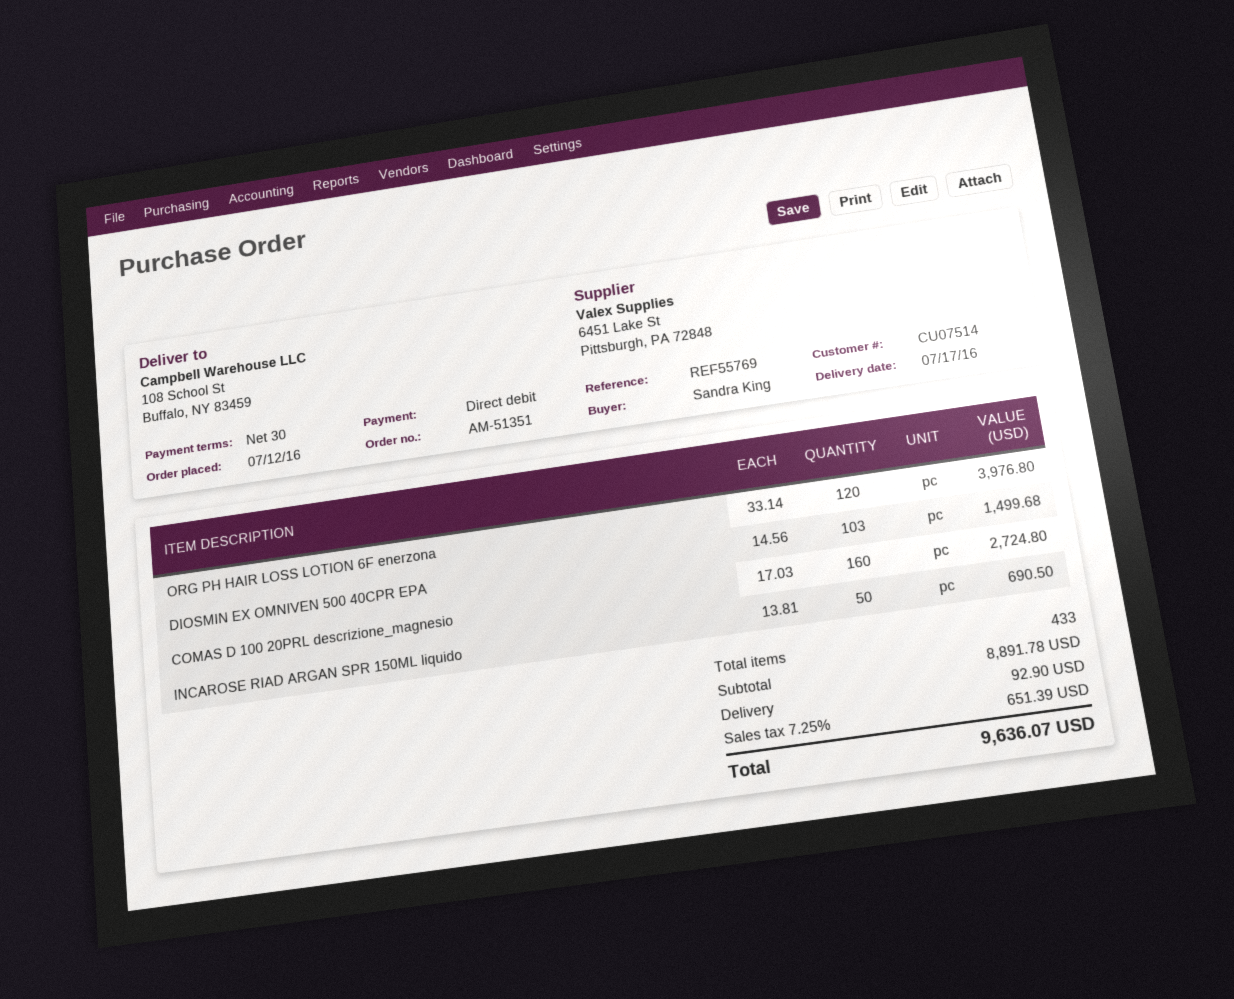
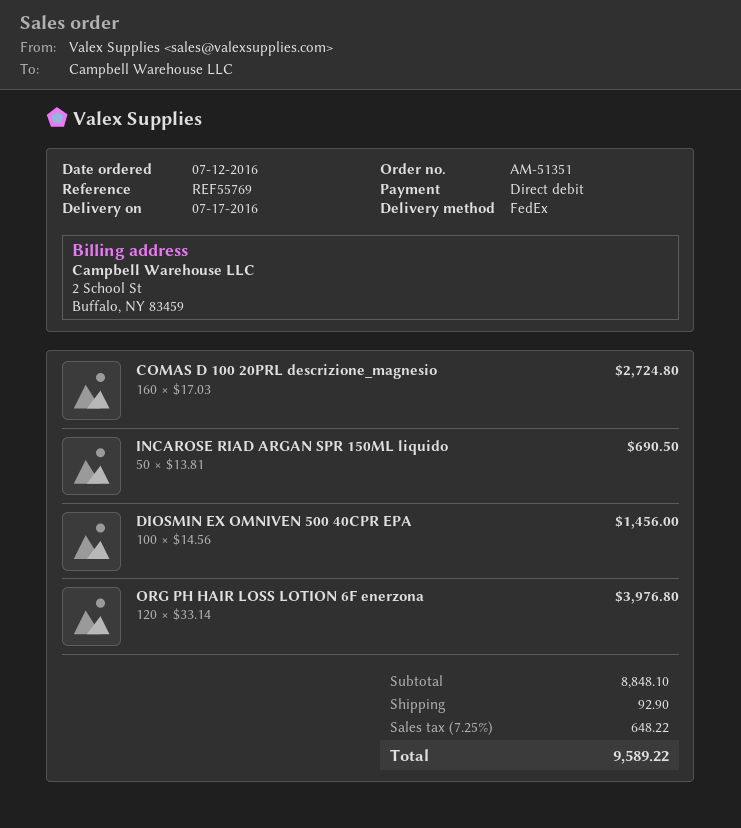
DIOSMIN EX OMNIVEN 500 40CPR EPA: 103 x 14.56 = 1499.68 -> 100 x 14.56 = 1456.00
subtotal: 8891.78 -> 8848.10
tax: 7.25% = 651.39 -> 7.25% = 648.22
total: 9636.07 -> 9589.22

